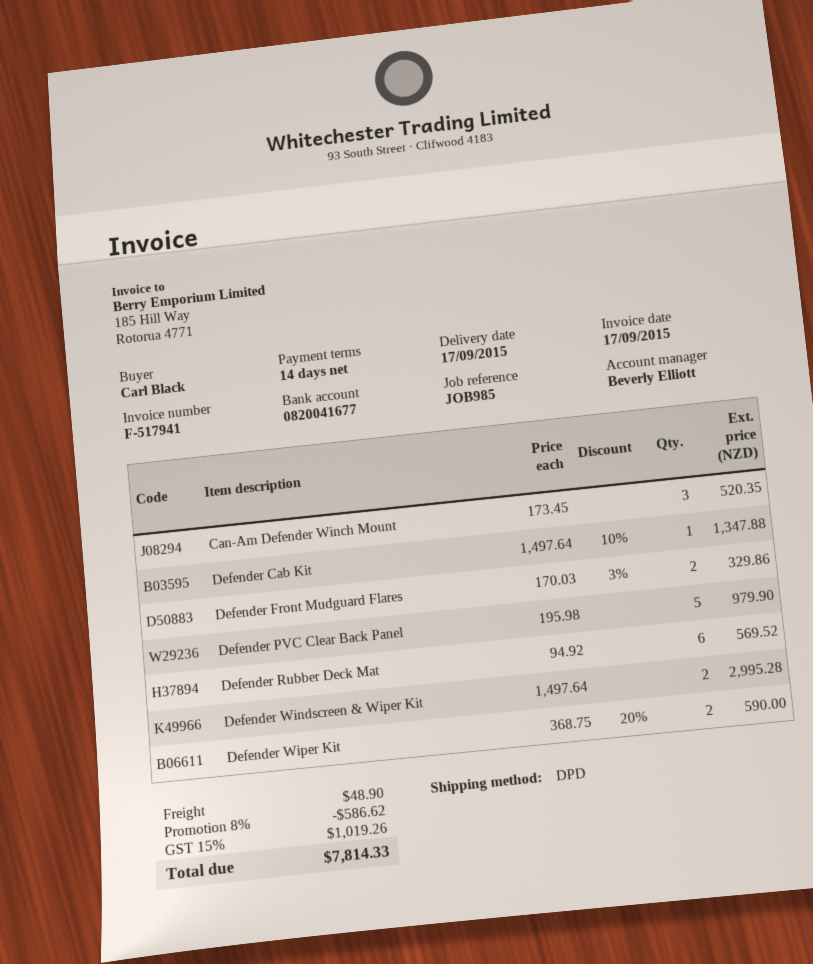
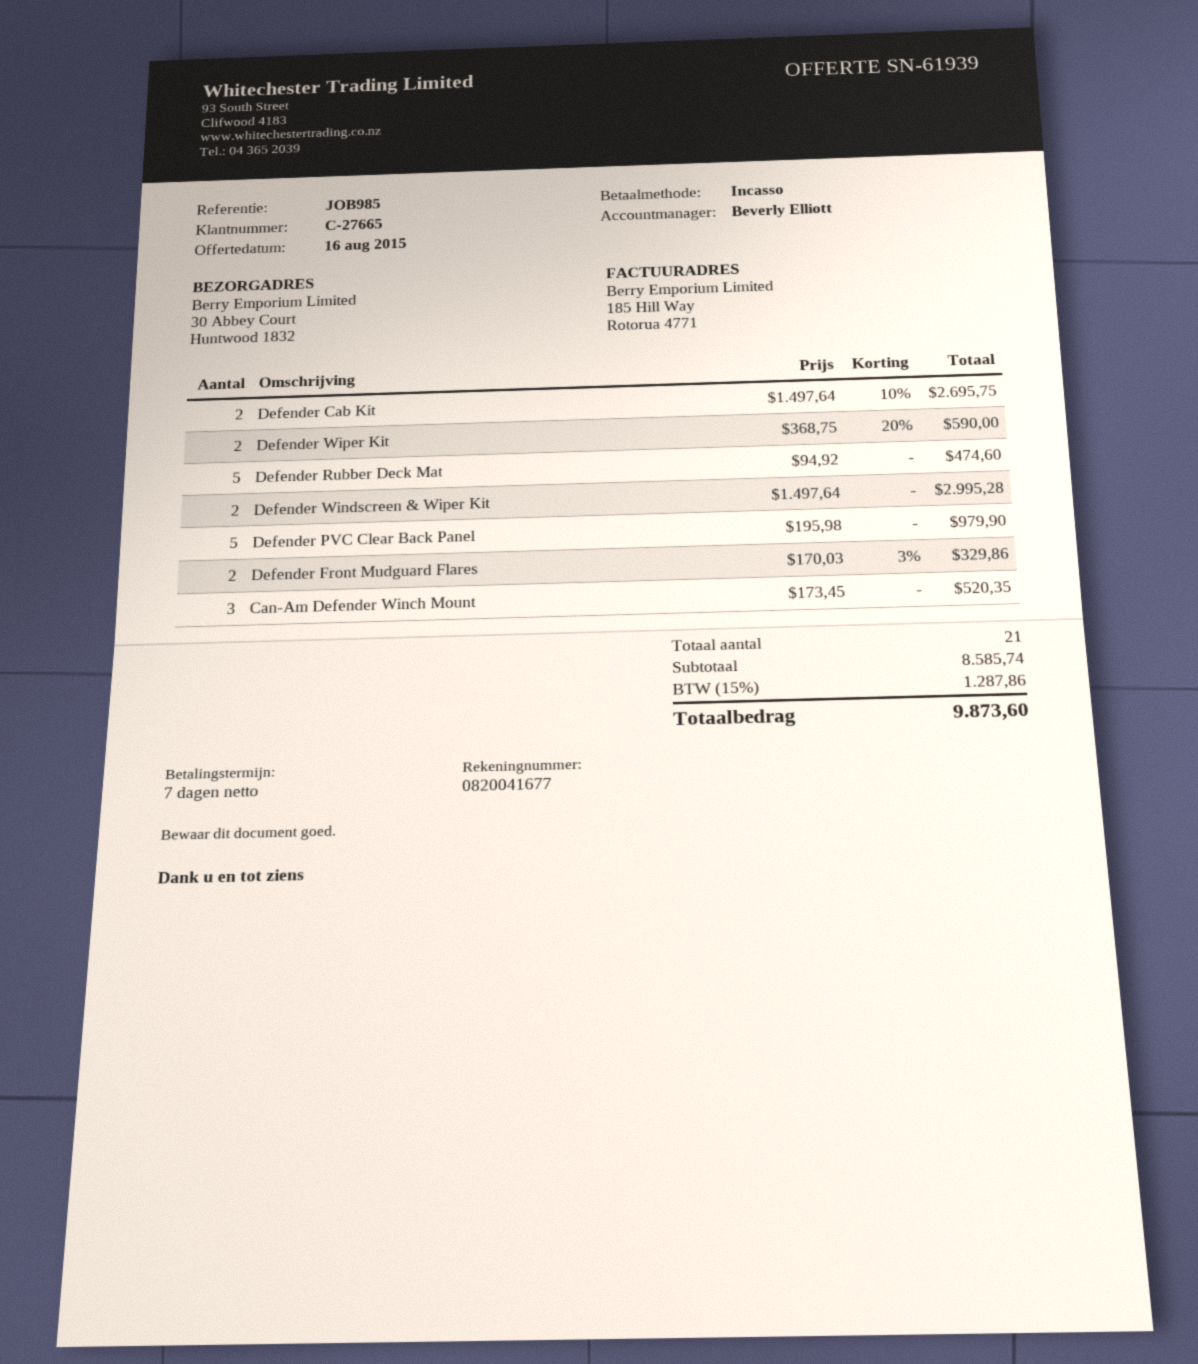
payment terms: 14 days -> 7 days
Defender Cab Kit: 1 x 1497.64 - 10% = 1347.88 -> 2 x 1497.64 - 10% = 2695.75
Defender Rubber Deck Mat: 6 x 94.92 = 569.52 -> 5 x 94.92 = 474.60
discount: 8% = 586.62 -> none
shipping: 48.90 -> none
tax: 15% = 1019.26 -> 15% = 1287.86
total: 7814.33 -> 9873.60

